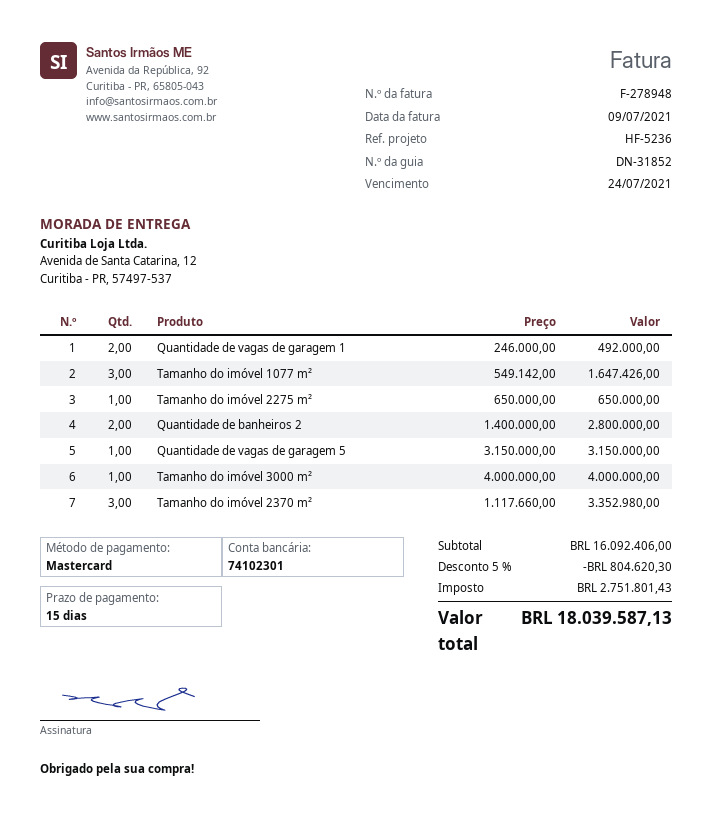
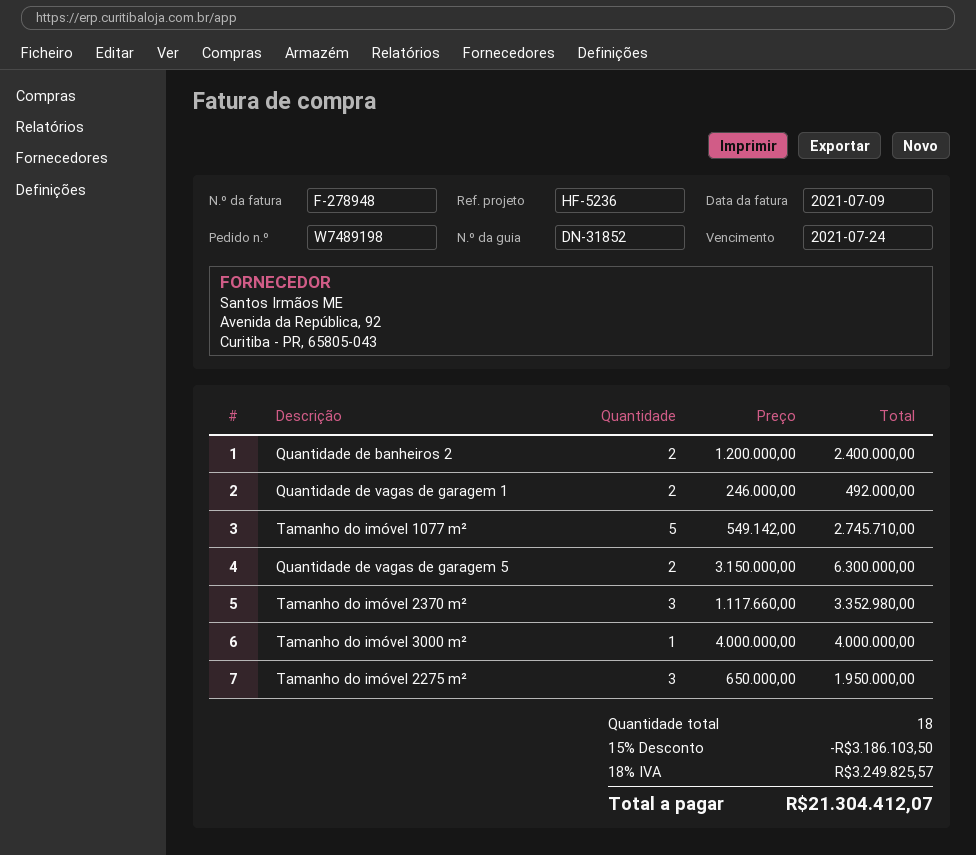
Tamanho do imóvel 1077 m²: 3 x 549142.00 = 1647426.00 -> 5 x 549142.00 = 2745710.00
Tamanho do imóvel 2275 m²: 1 x 650000.00 = 650000.00 -> 3 x 650000.00 = 1950000.00
Quantidade de banheiros 2: 2 x 1400000.00 = 2800000.00 -> 2 x 1200000.00 = 2400000.00
Quantidade de vagas de garagem 5: 1 x 3150000.00 = 3150000.00 -> 2 x 3150000.00 = 6300000.00
discount: 5% = 804620.30 -> 15% = 3186103.50
tax: 2751801.43 -> 3249825.57
total: 18039587.13 -> 21304412.07

